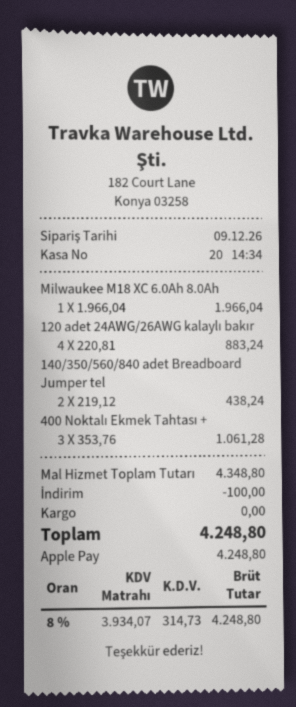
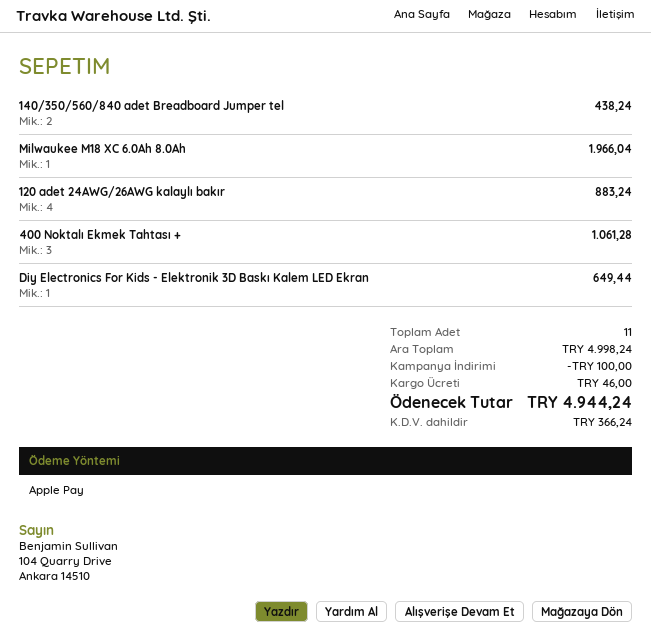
Diy Electronics For Kids - Elektronik 3D Baskı Kalem LED Ekran: none -> 1 for 649.44
subtotal: 4348.80 -> 4998.24
shipping: 0.00 -> 46.00
tax: 314.73 -> 366.24
total: 4248.80 -> 4944.24

